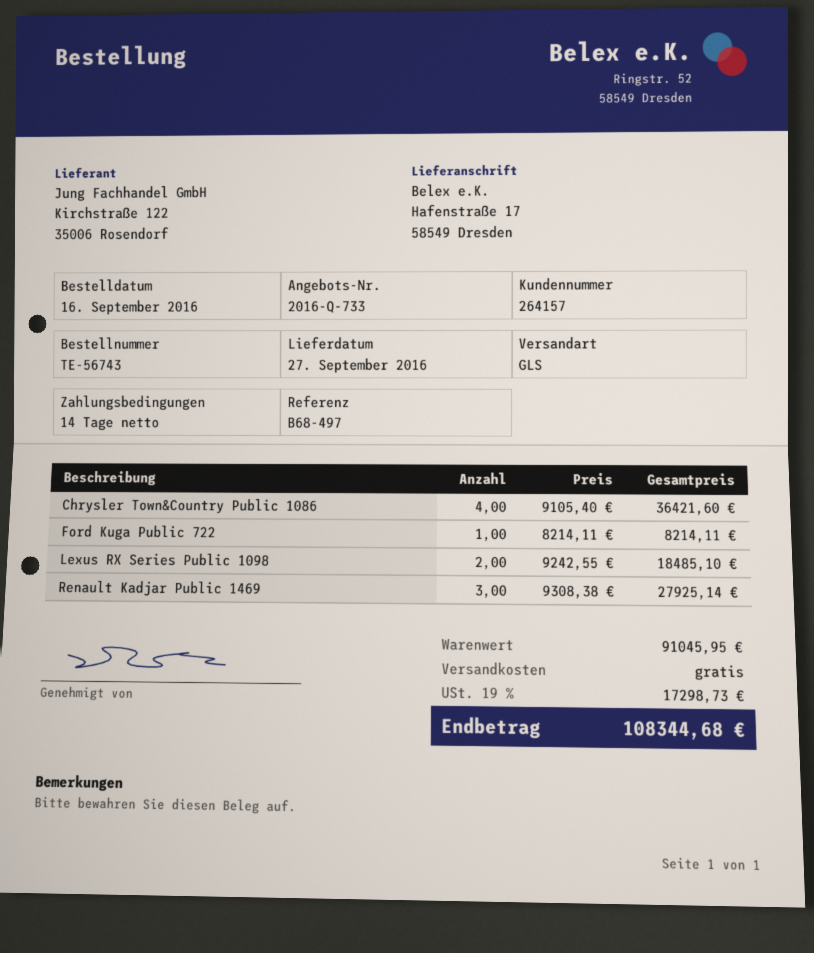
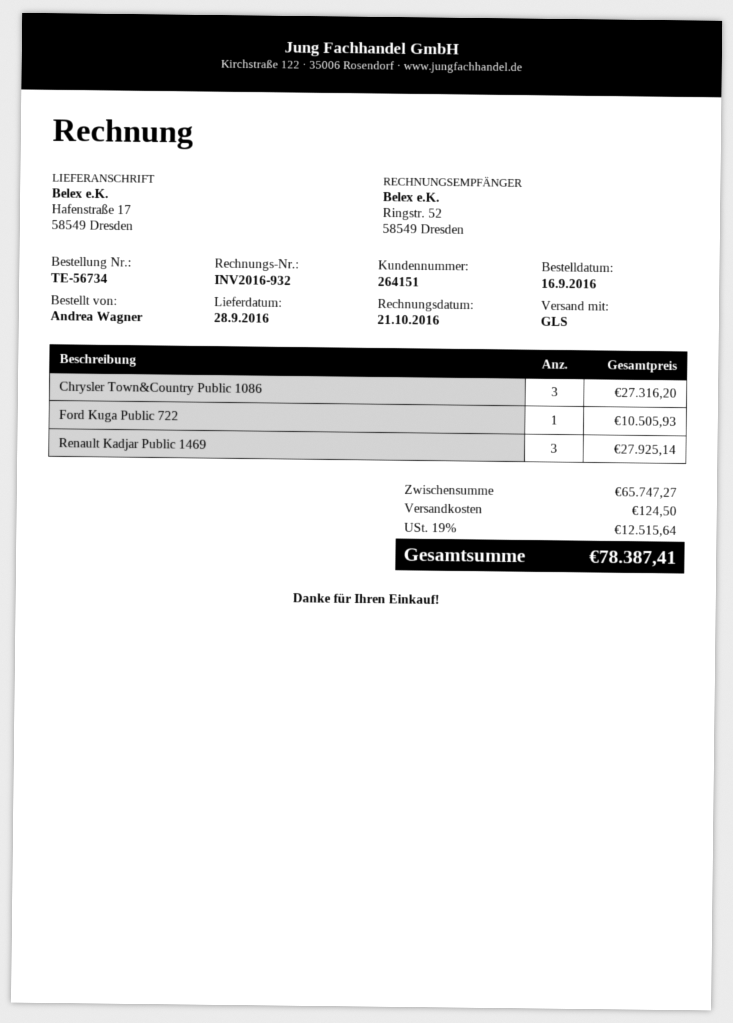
order number: TE-56743 -> TE-56734
delivery date: 2016-09-27 -> 2016-09-28
customer number: 264157 -> 264151
Chrysler Town&Country Public 1086: 4 for 36421.60 -> 3 for 27316.20
Ford Kuga Public 722: 1 for 8214.11 -> 1 for 10505.93
Lexus RX Series Public 1098: 2 for 18485.10 -> none
subtotal: 91045.95 -> 65747.27
shipping: 0.00 -> 124.50
tax: 19% = 17298.73 -> 19% = 12515.64
total: 108344.68 -> 78387.41

